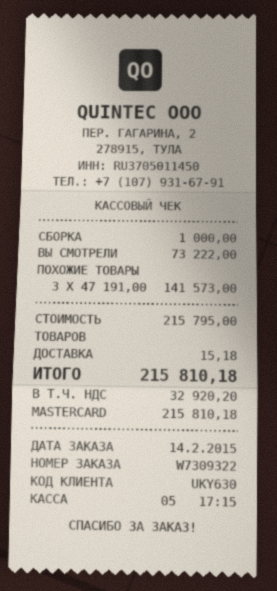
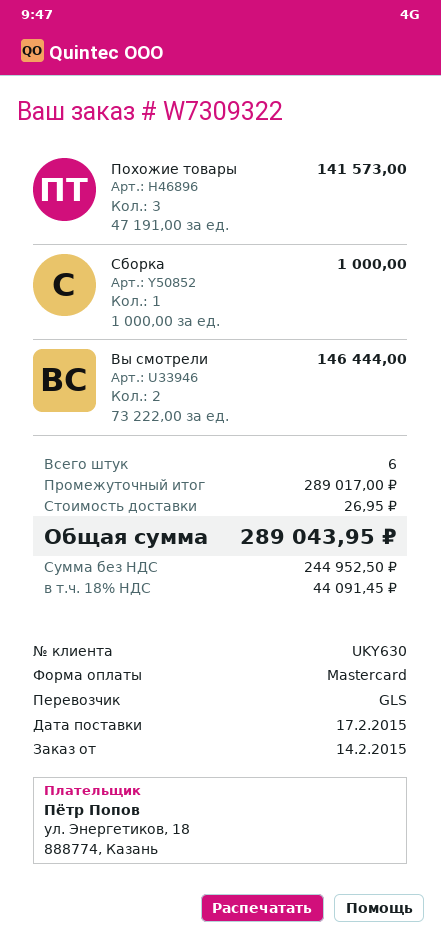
ВЫ СМОТРЕЛИ: 1 x 73222.00 = 73222.00 -> 2 x 73222.00 = 146444.00
subtotal: 215795.00 -> 289017.00
shipping: 15.18 -> 26.95
tax: 32920.20 -> 44091.45
total: 215810.18 -> 289043.95

